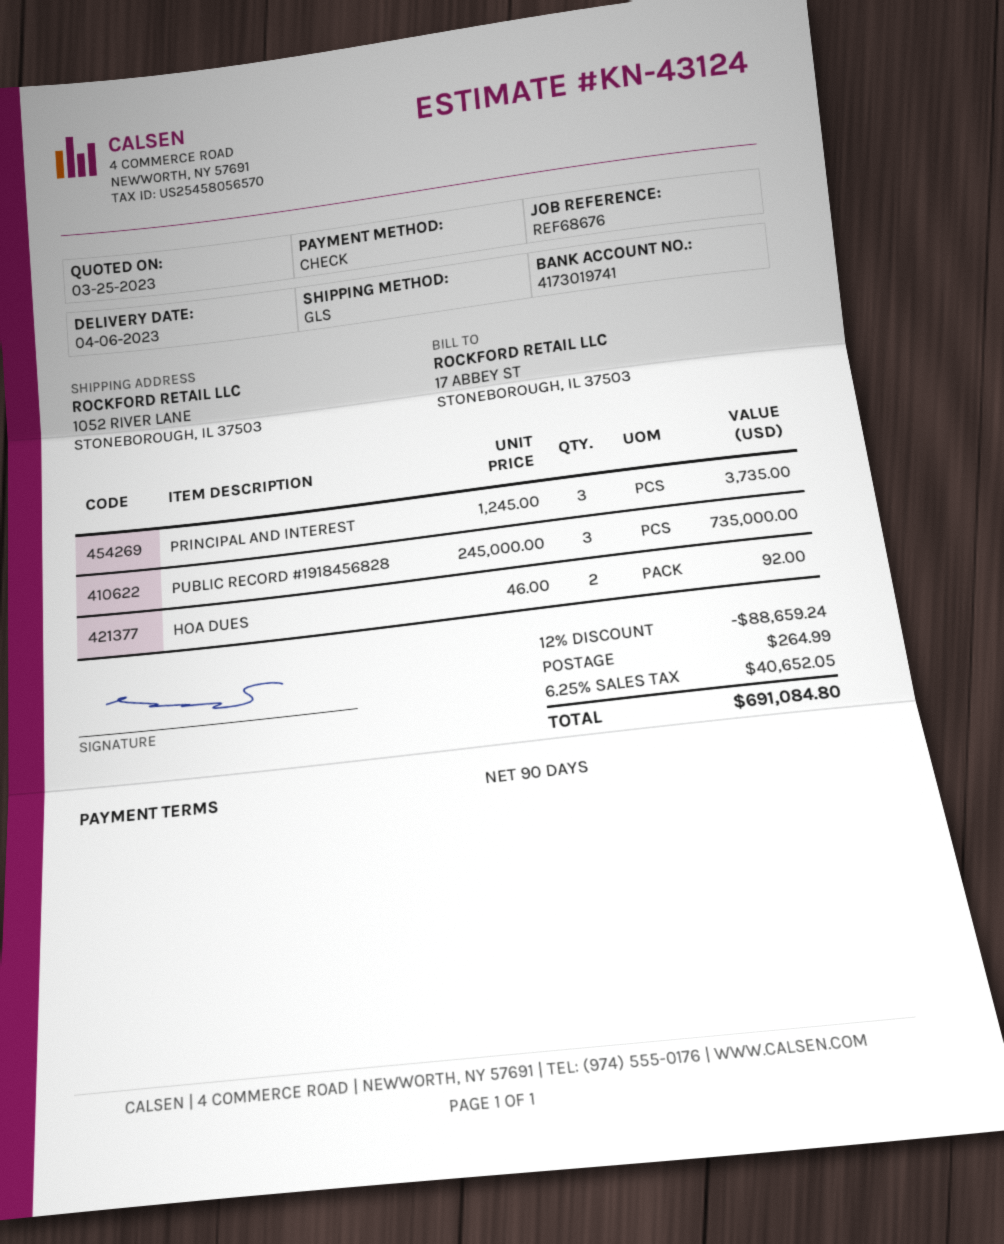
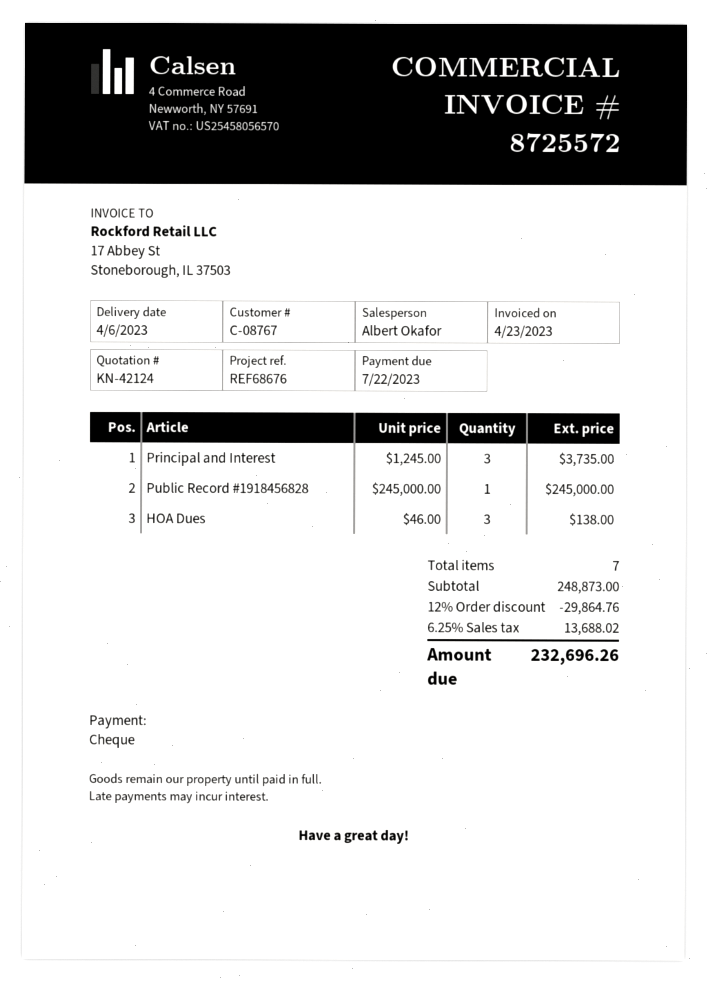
quote number: KN-43124 -> KN-42124
PUBLIC RECORD #1918456828: 3 x 245000.00 = 735000.00 -> 1 x 245000.00 = 245000.00
HOA DUES: 2 x 46.00 = 92.00 -> 3 x 46.00 = 138.00
discount: 12% = 88659.24 -> 12% = 29864.76
shipping: 264.99 -> none
tax: 6.25% = 40652.05 -> 6.25% = 13688.02
total: 691084.80 -> 232696.26

